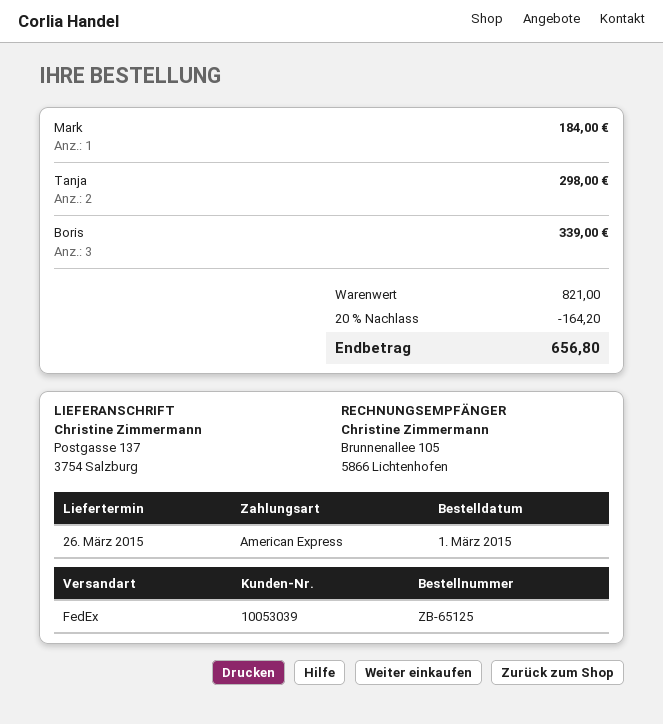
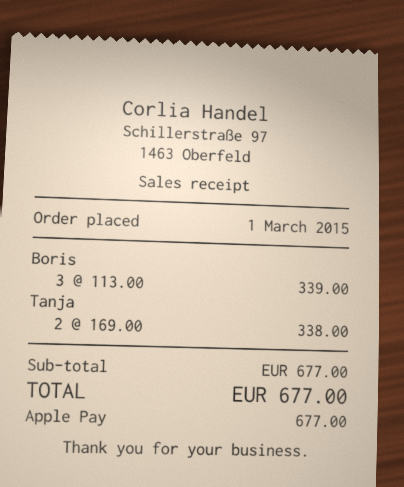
payment method: American Express -> Apple Pay
Mark: 1 for 184.00 -> none
Tanja: 2 for 298.00 -> 2 for 338.00
subtotal: 821.00 -> 677.00
discount: 20% = 164.20 -> none
total: 656.80 -> 677.00

